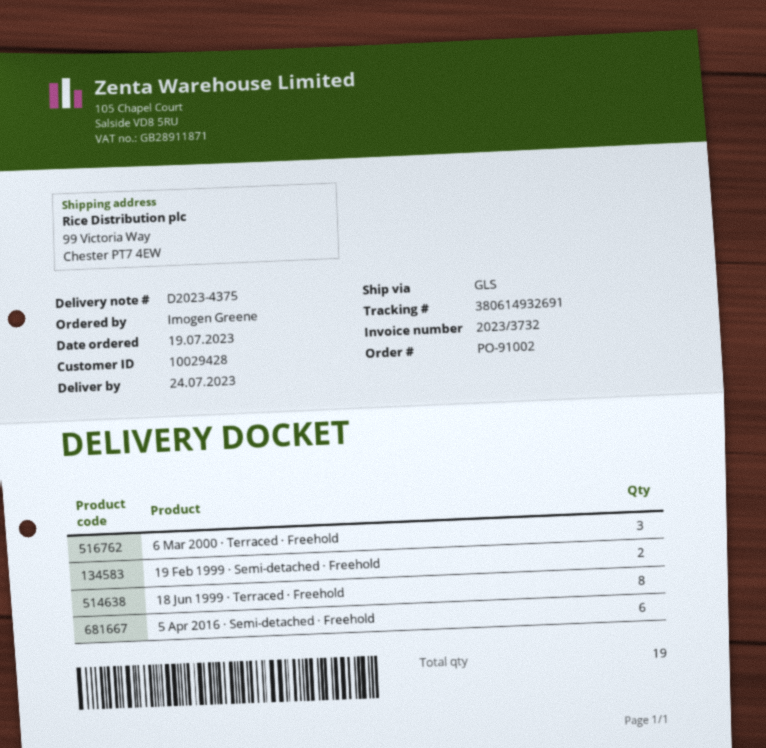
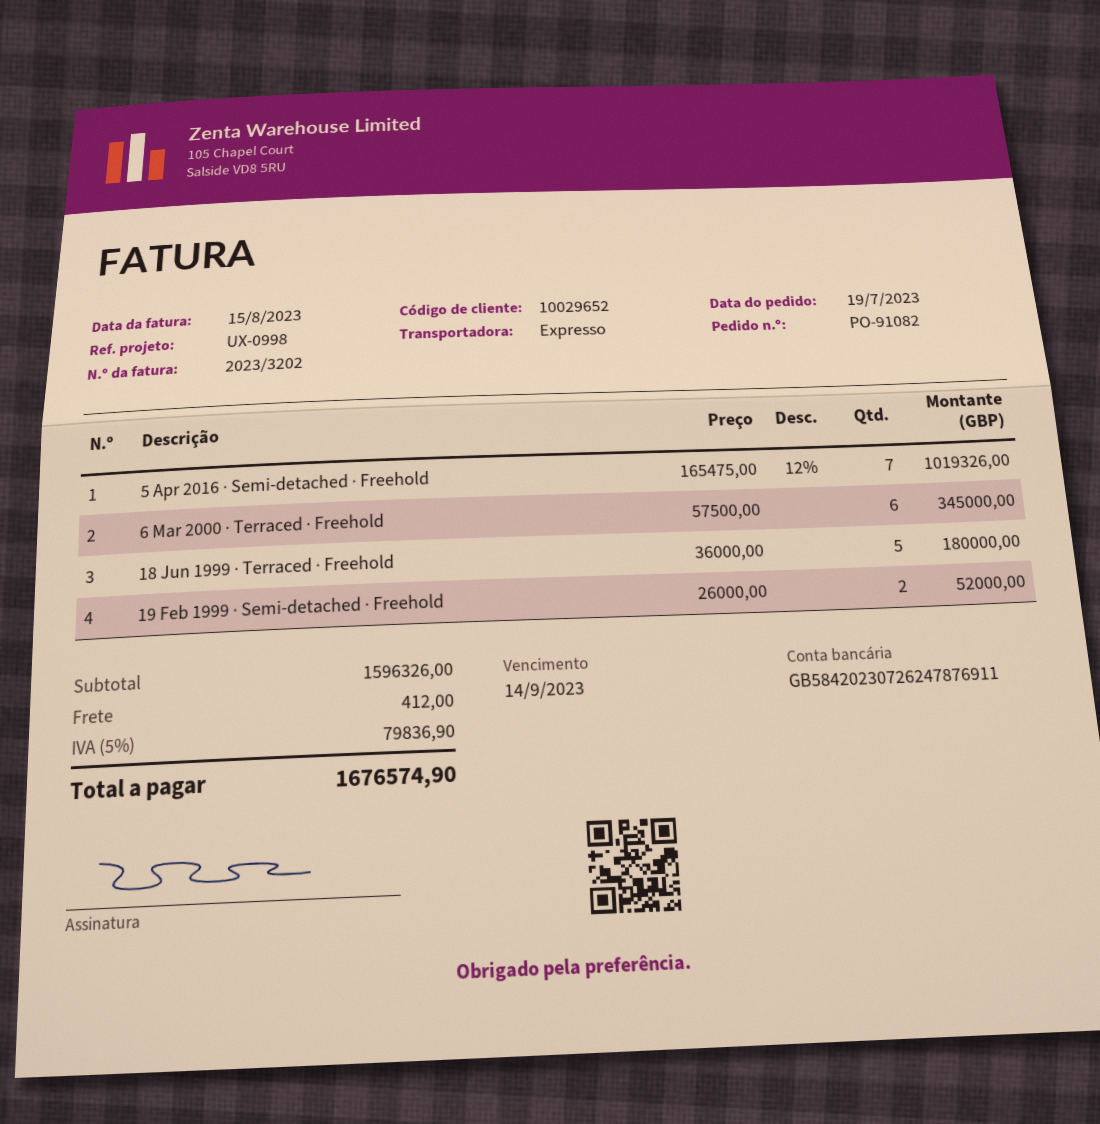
order number: PO-91002 -> PO-91082
invoice number: 2023/3732 -> 2023/3202
customer number: 10029428 -> 10029652
shipping method: GLS -> express
6 Mar 2000 · Terraced · Freehold: 3 -> 6
18 Jun 1999 · Terraced · Freehold: 8 -> 5
5 Apr 2016 · Semi-detached · Freehold: 6 -> 7

